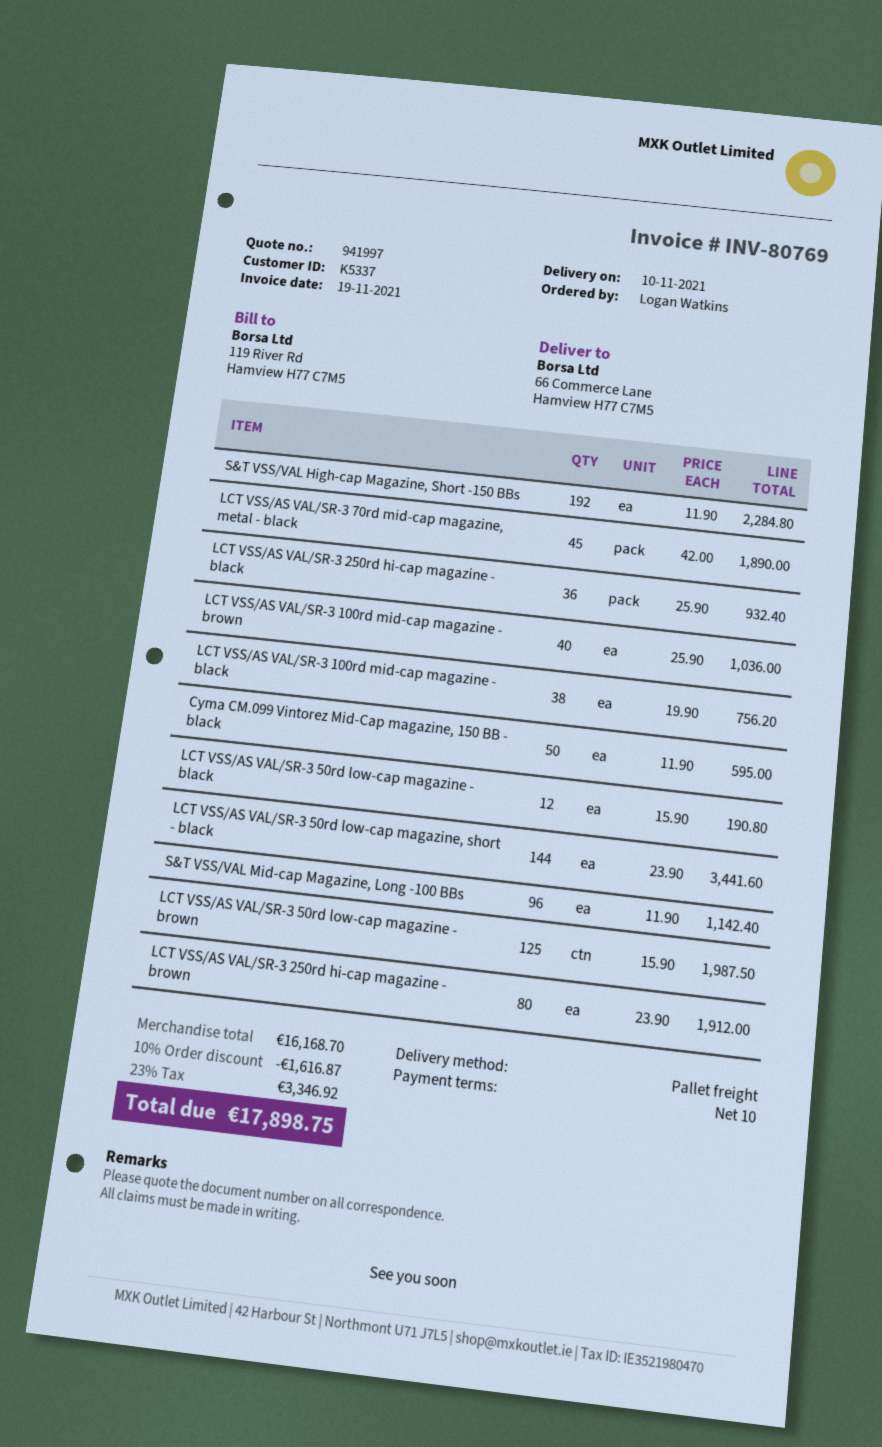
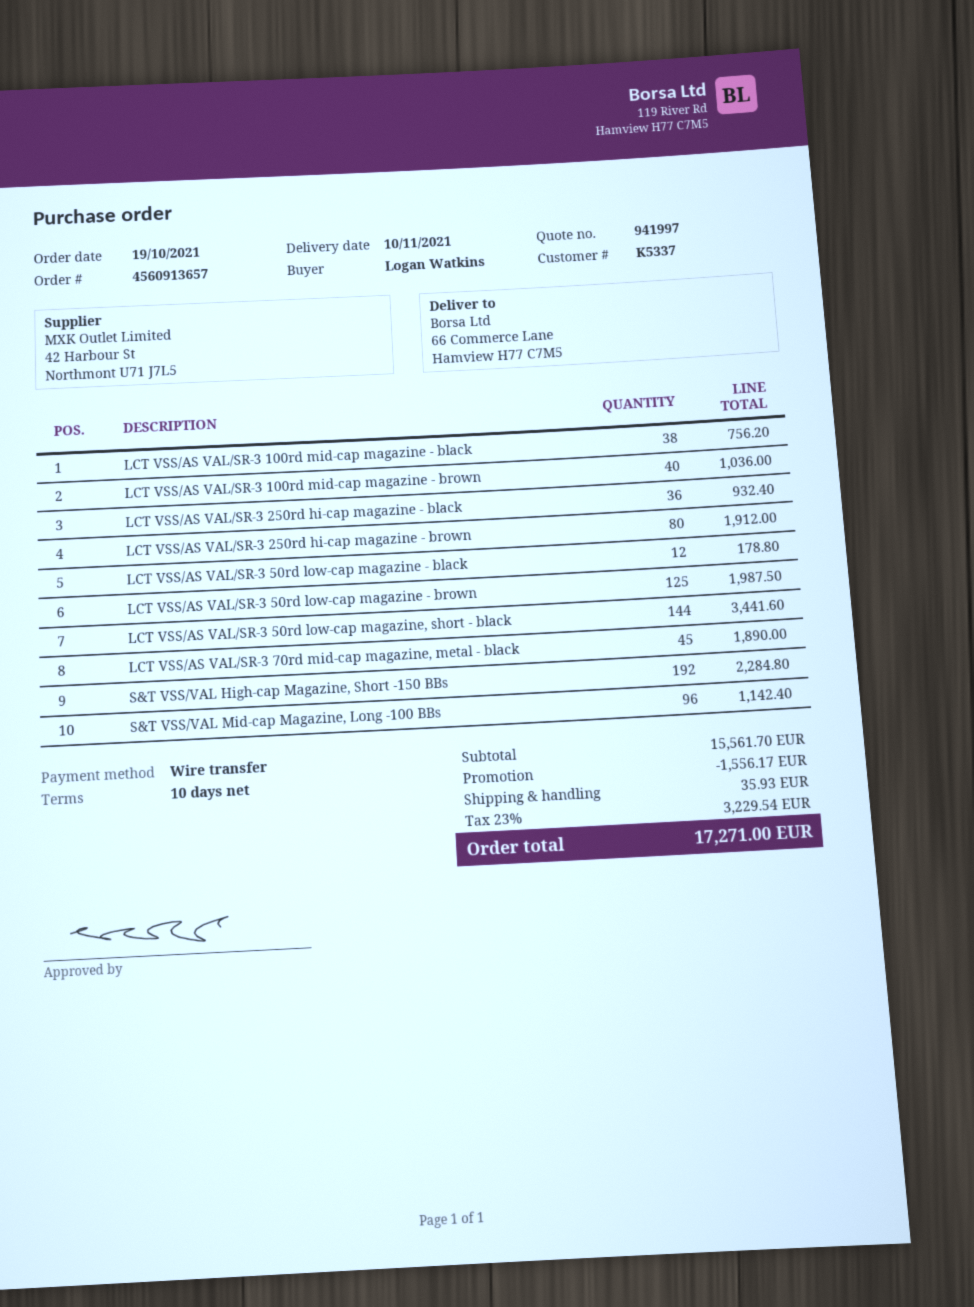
Cyma CM.099 Vintorez Mid-Cap magazine, 150 BB - black: 50 for 595.00 -> none
LCT VSS/AS VAL/SR-3 50rd low-cap magazine - black: 12 for 190.80 -> 12 for 178.80
subtotal: 16168.70 -> 15561.70
discount: 1616.87 -> 1556.17
shipping: none -> 35.93
tax: 23% = 3346.92 -> 23% = 3229.54
total: 17898.75 -> 17271.00

